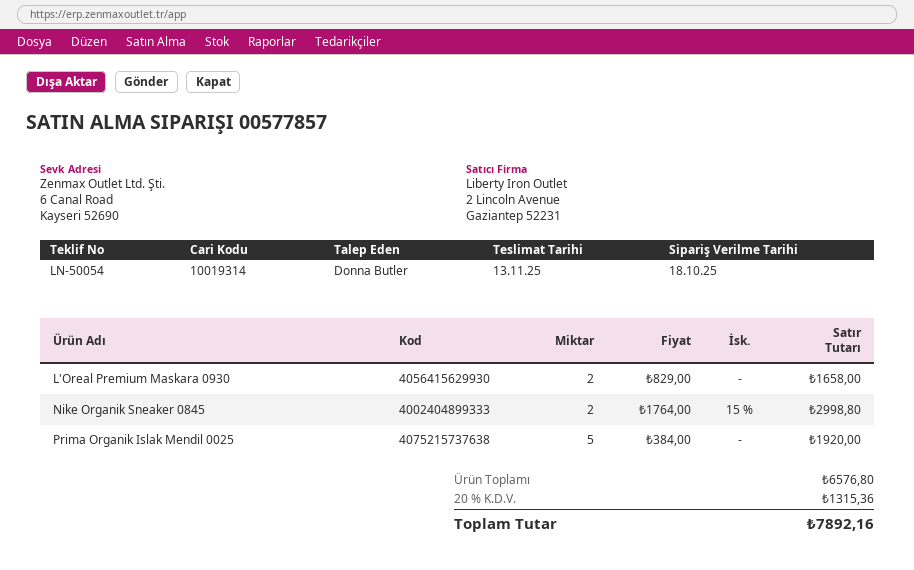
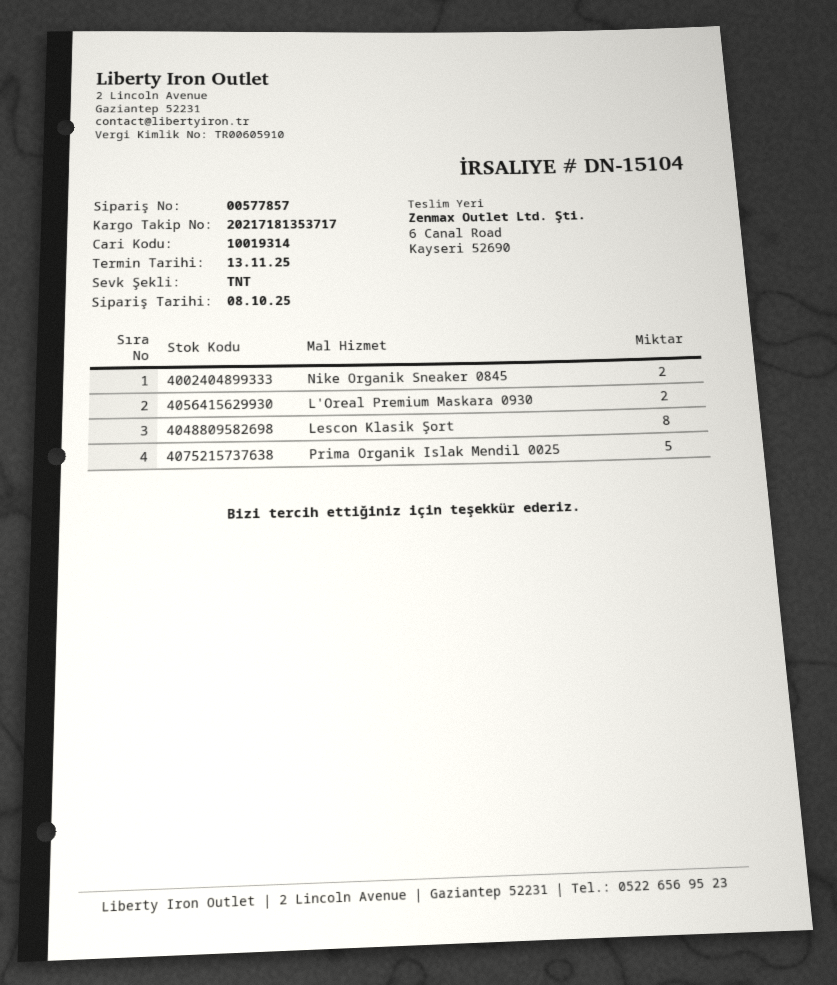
order date: 2025-10-18 -> 2025-10-08
Lescon Klasik Şort: none -> 8

